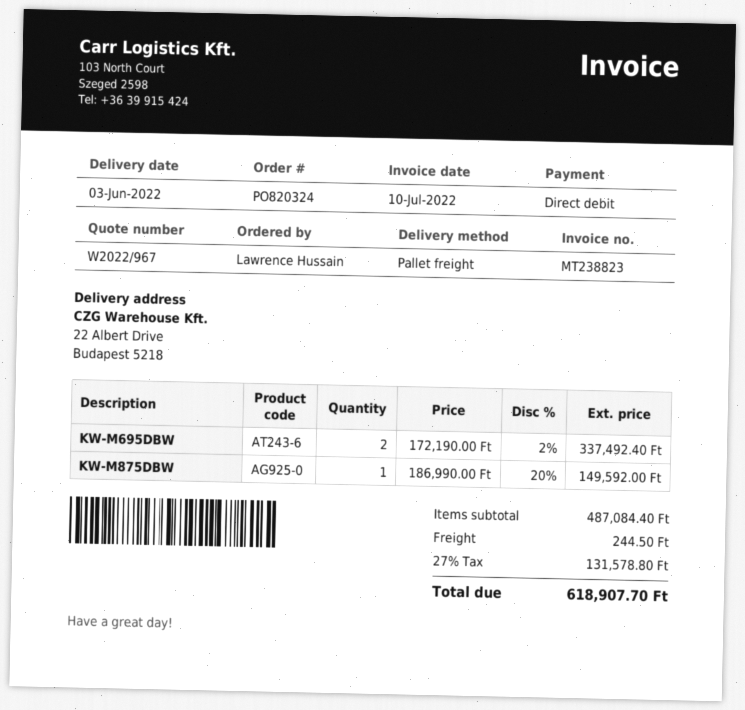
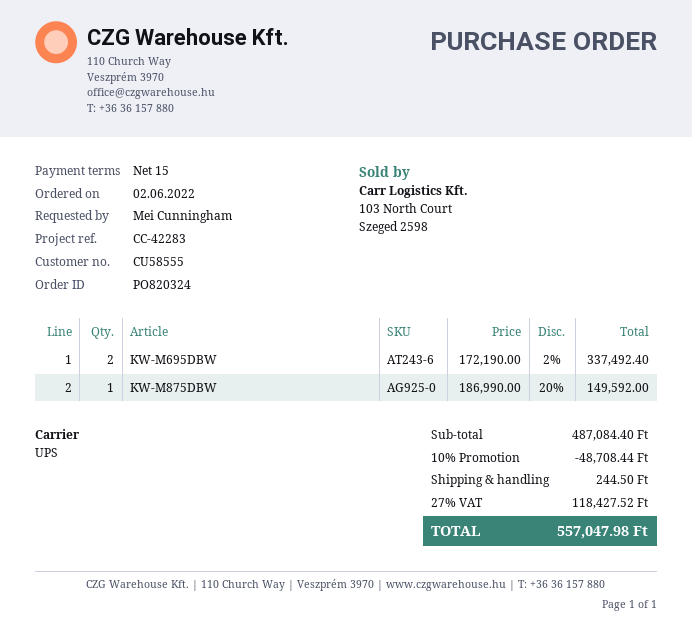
ordered by: Lawrence Hussain -> Mei Cunningham
shipping method: pallet freight -> UPS
discount: none -> 10% = 48708.44
tax: 27% = 131578.80 -> 27% = 118427.52
total: 618907.70 -> 557047.98

